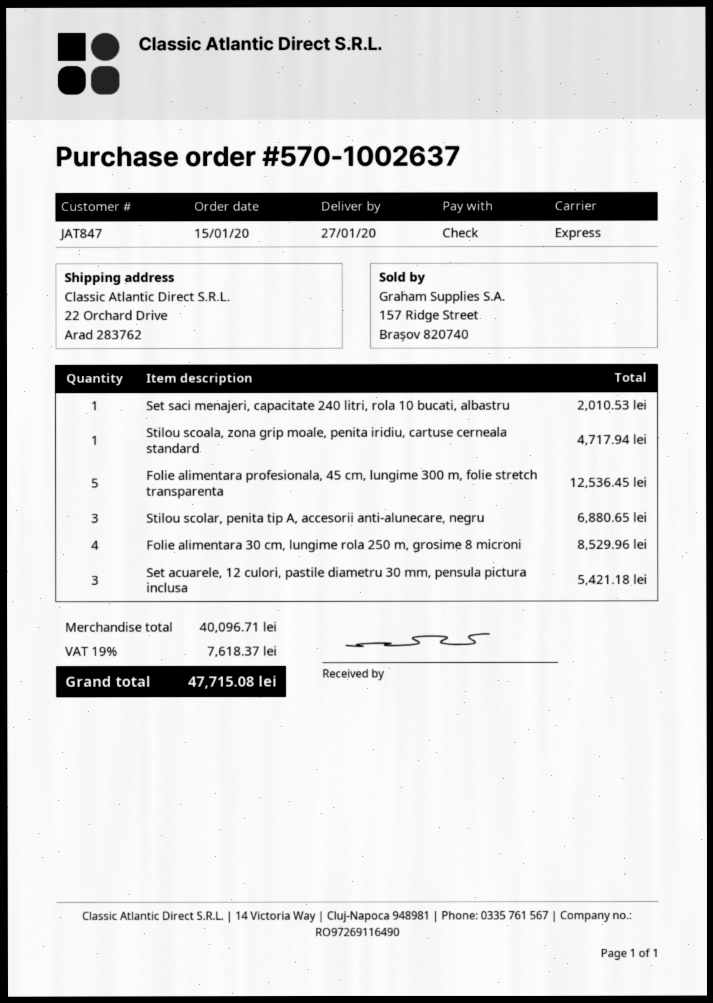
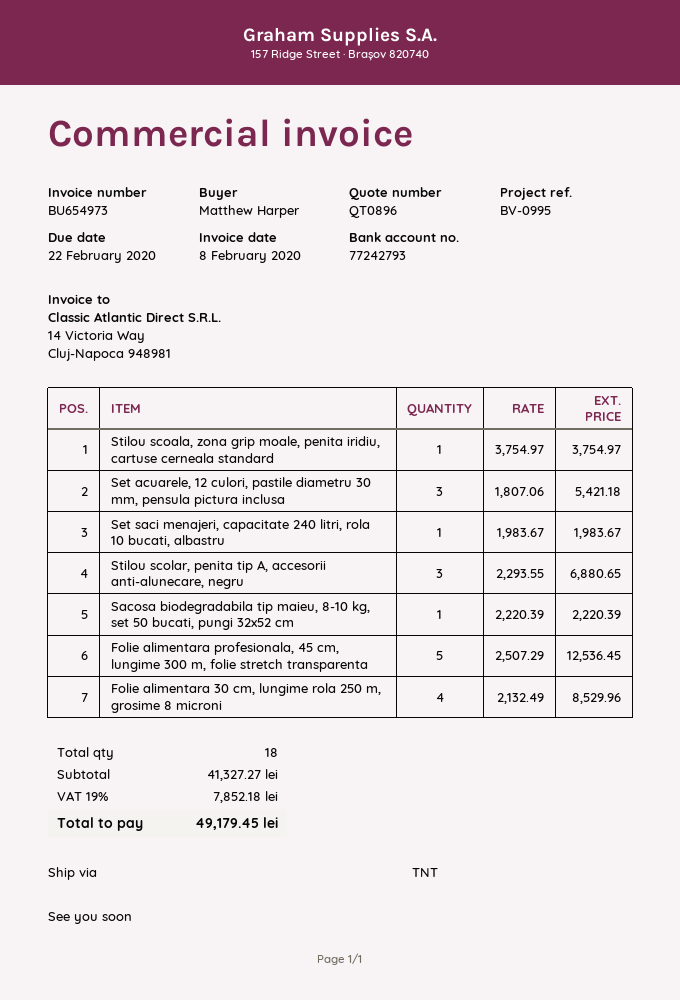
shipping method: express -> TNT
Set saci menajeri, capacitate 240 litri, rola 10 bucati, albastru: 1 for 2010.53 -> 1 for 1983.67
Stilou scoala, zona grip moale, penita iridiu, cartuse cerneala standard: 1 for 4717.94 -> 1 for 3754.97
Sacosa biodegradabila tip maieu, 8-10 kg, set 50 bucati, pungi 32x52 cm: none -> 1 for 2220.39
subtotal: 40096.71 -> 41327.27
tax: 19% = 7618.37 -> 19% = 7852.18
total: 47715.08 -> 49179.45

